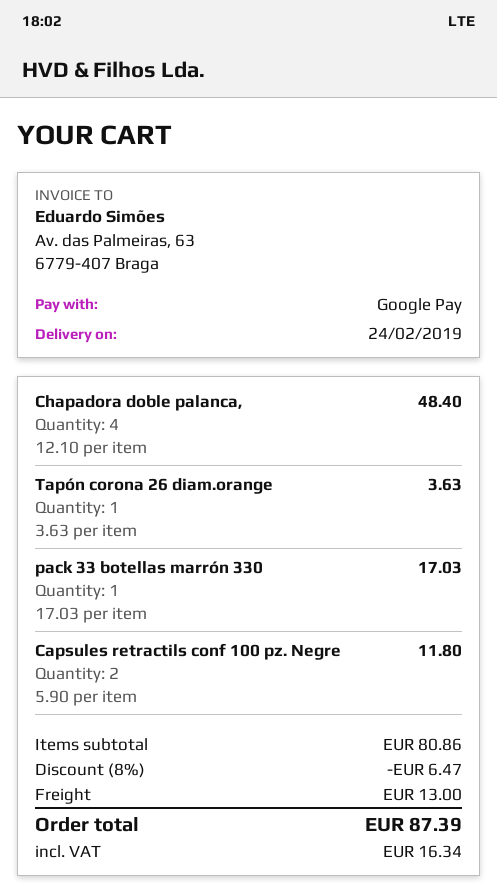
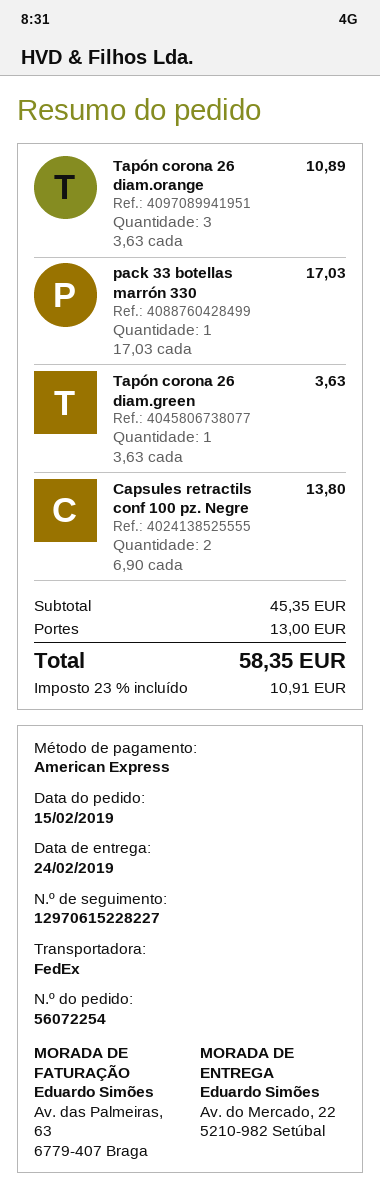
payment method: Google Pay -> American Express
Chapadora doble palanca,: 4 x 12.10 = 48.40 -> none
Tapón corona 26 diam.orange: 1 x 3.63 = 3.63 -> 3 x 3.63 = 10.89
Capsules retractils conf 100 pz. Negre: 2 x 5.90 = 11.80 -> 2 x 6.90 = 13.80
Tapón corona 26 diam.green: none -> 1 x 3.63 = 3.63
subtotal: 80.86 -> 45.35
discount: 8% = 6.47 -> none
tax: 16.34 -> 10.91
total: 87.39 -> 58.35

